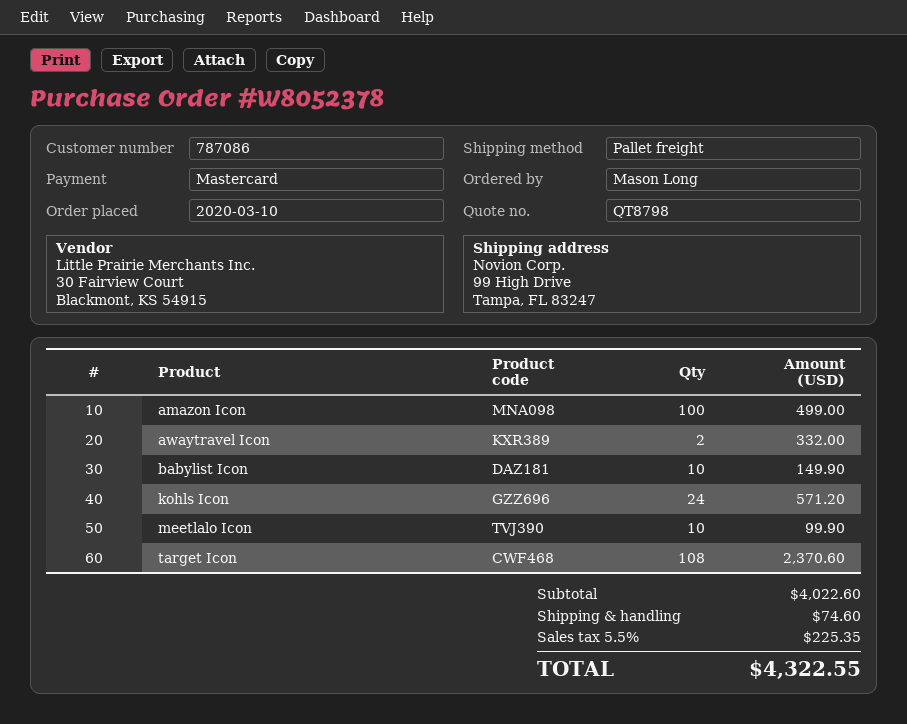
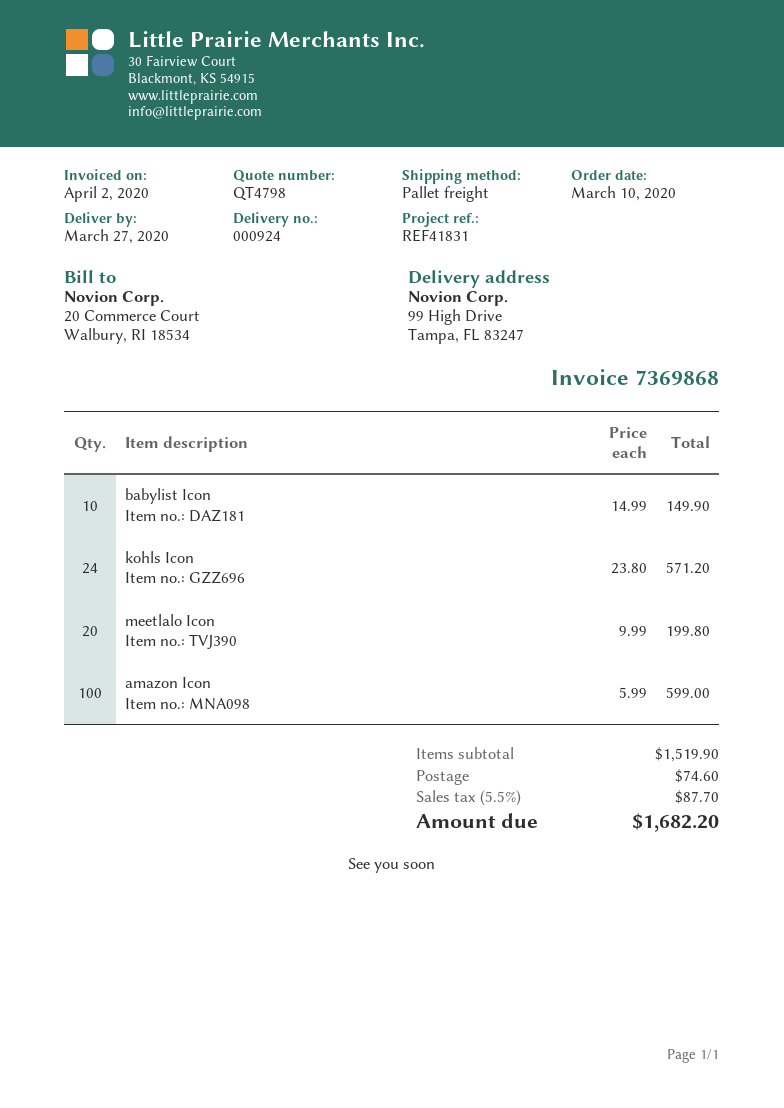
quote number: QT8798 -> QT4798
amazon Icon: 100 for 499.00 -> 100 for 599.00
awaytravel Icon: 2 for 332.00 -> none
meetlalo Icon: 10 for 99.90 -> 20 for 199.80
target Icon: 108 for 2370.60 -> none
subtotal: 4022.60 -> 1519.90
tax: 5.5% = 225.35 -> 5.5% = 87.70
total: 4322.55 -> 1682.20

